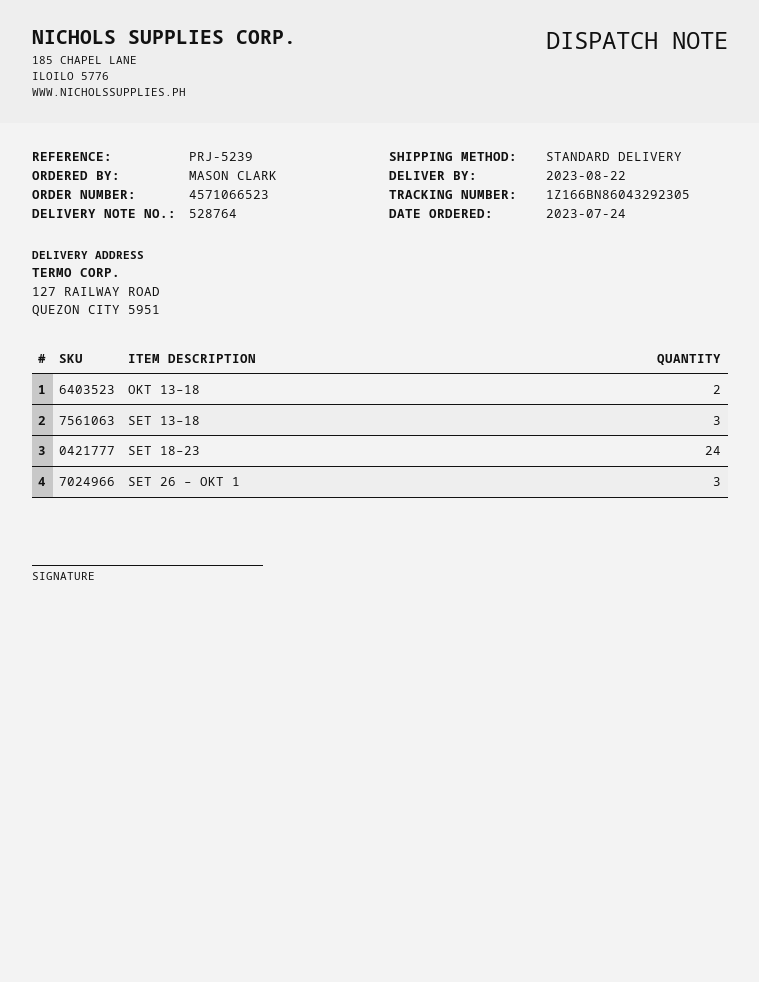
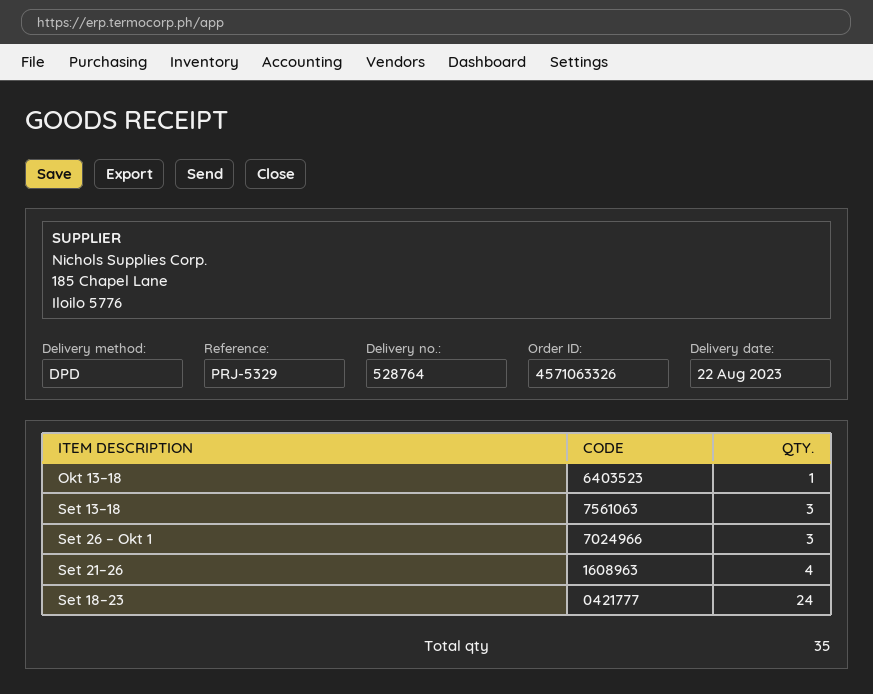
order number: 4571066523 -> 4571063326
reference: PRJ-5239 -> PRJ-5329
shipping method: standard -> DPD
OKT 13–18: 2 -> 1
Set 21–26: none -> 4

